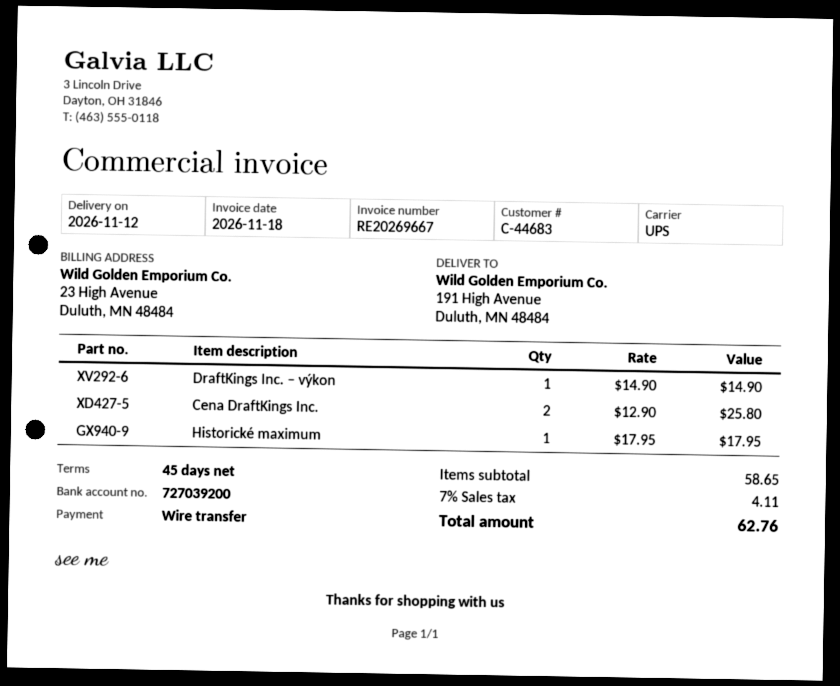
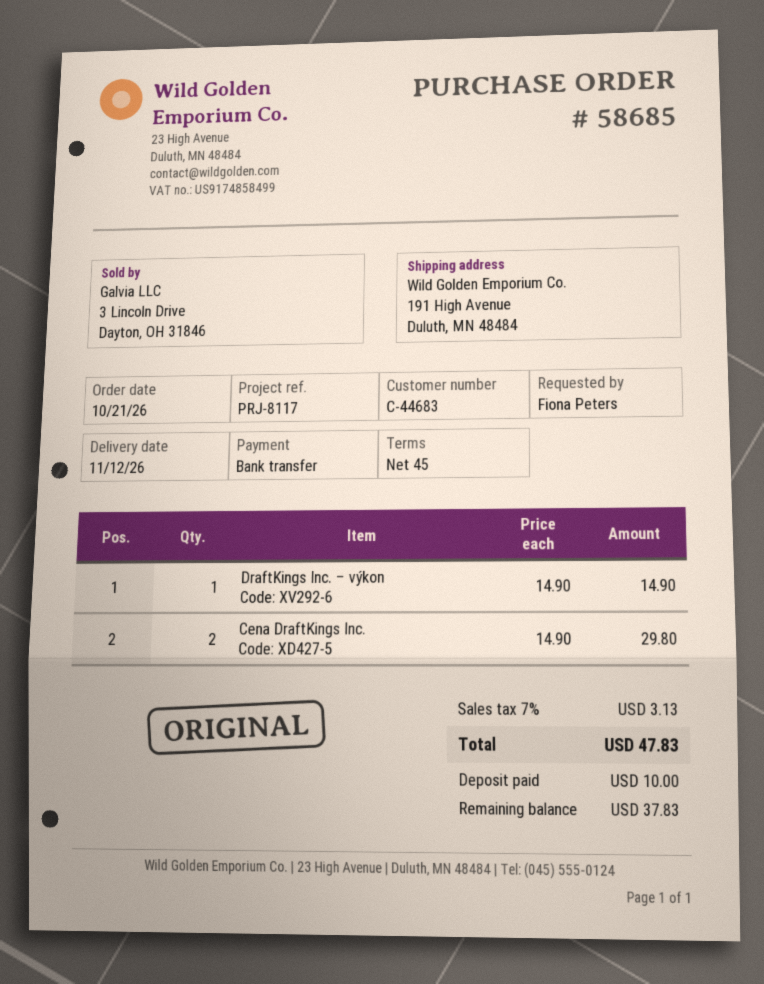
Cena DraftKings Inc.: 2 x 12.90 = 25.80 -> 2 x 14.90 = 29.80
Historické maximum: 1 x 17.95 = 17.95 -> none
tax: 7% = 4.11 -> 7% = 3.13
total: 62.76 -> 47.83

